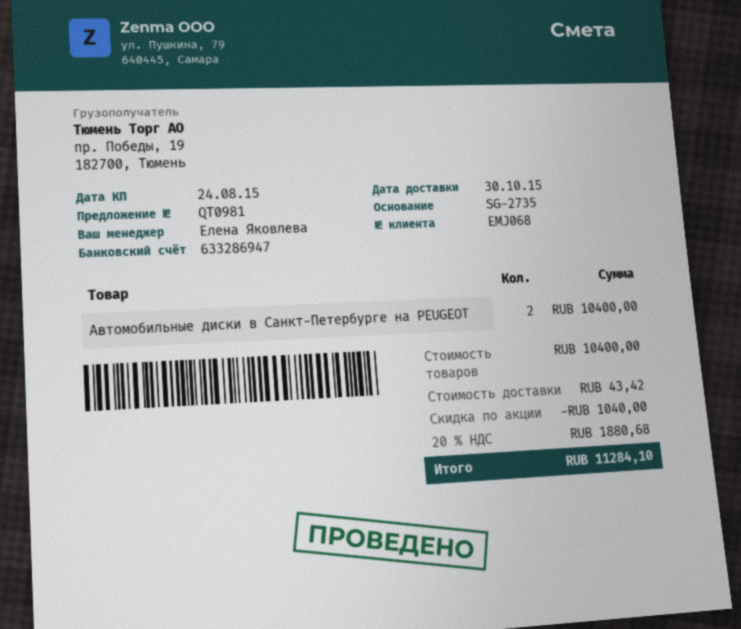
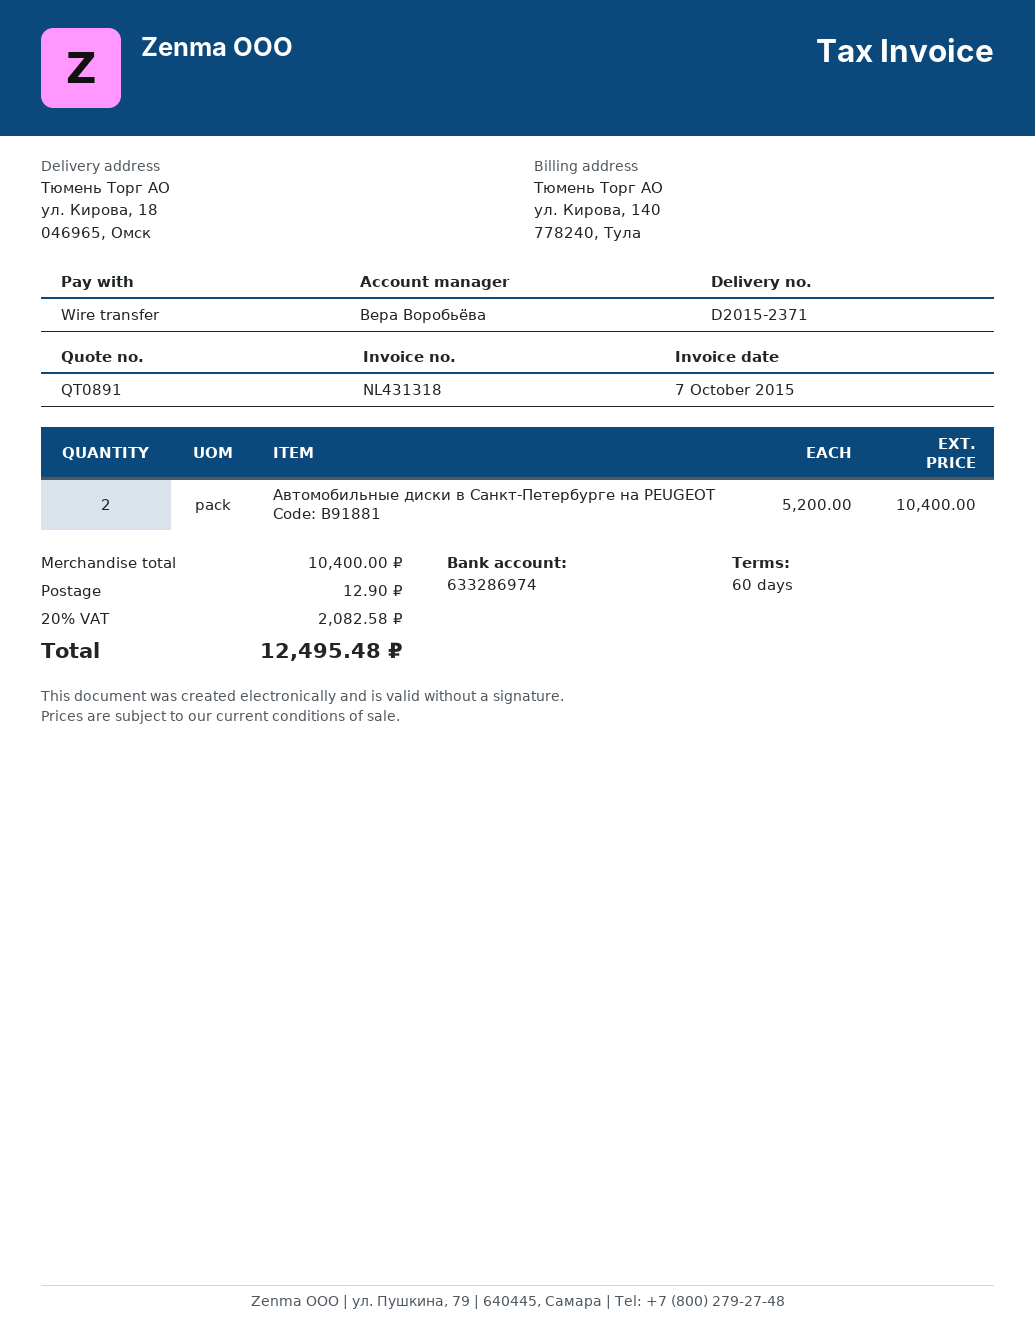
quote number: QT0981 -> QT0891
sales rep: Елена Яковлева -> Вера Воробьёва
bank account: 633286947 -> 633286974
ship to: пр. Победы, 19, 182700, Тюмень -> ул. Кирова, 18, 046965, Омск
discount: 1040.00 -> none
shipping: 43.42 -> 12.90
tax: 20% = 1880.68 -> 20% = 2082.58
total: 11284.10 -> 12495.48

